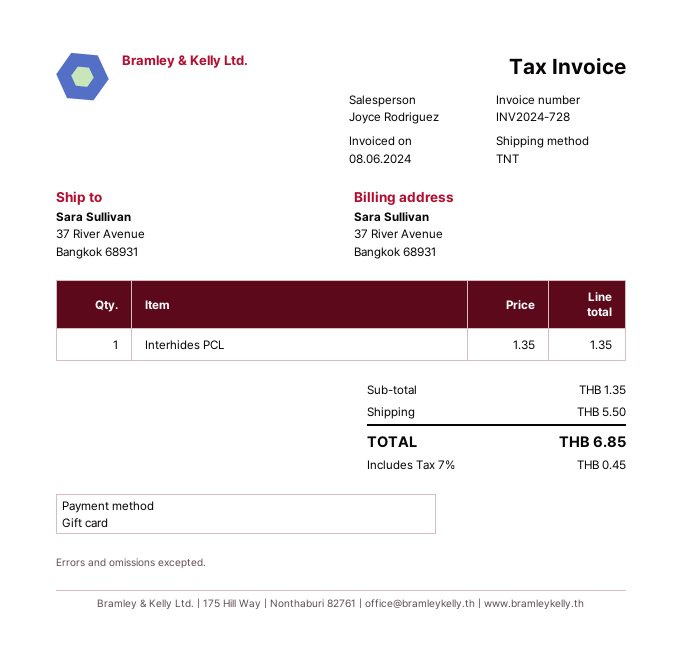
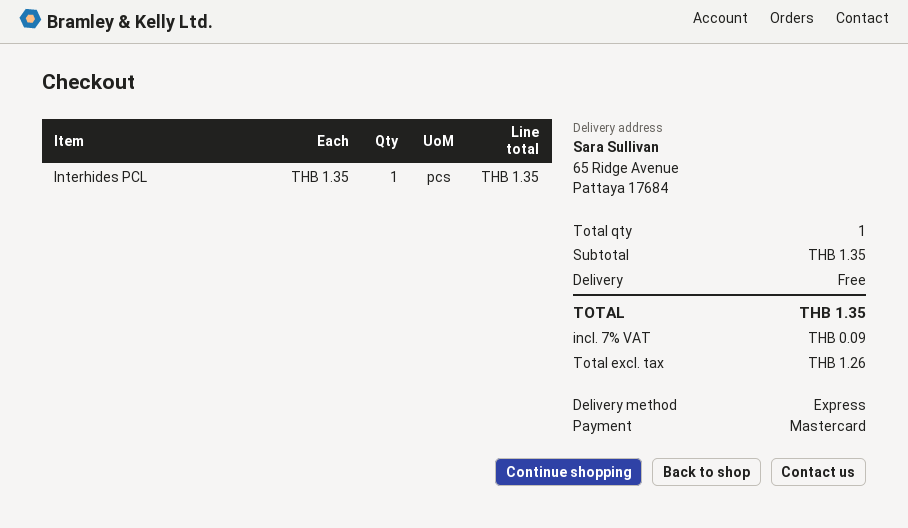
payment method: gift card -> Mastercard
shipping method: TNT -> express
ship to: 37 River Avenue, Bangkok 68931 -> 65 Ridge Avenue, Pattaya 17684
shipping: 5.50 -> 0.00
tax: 7% = 0.45 -> 7% = 0.09
total: 6.85 -> 1.35

